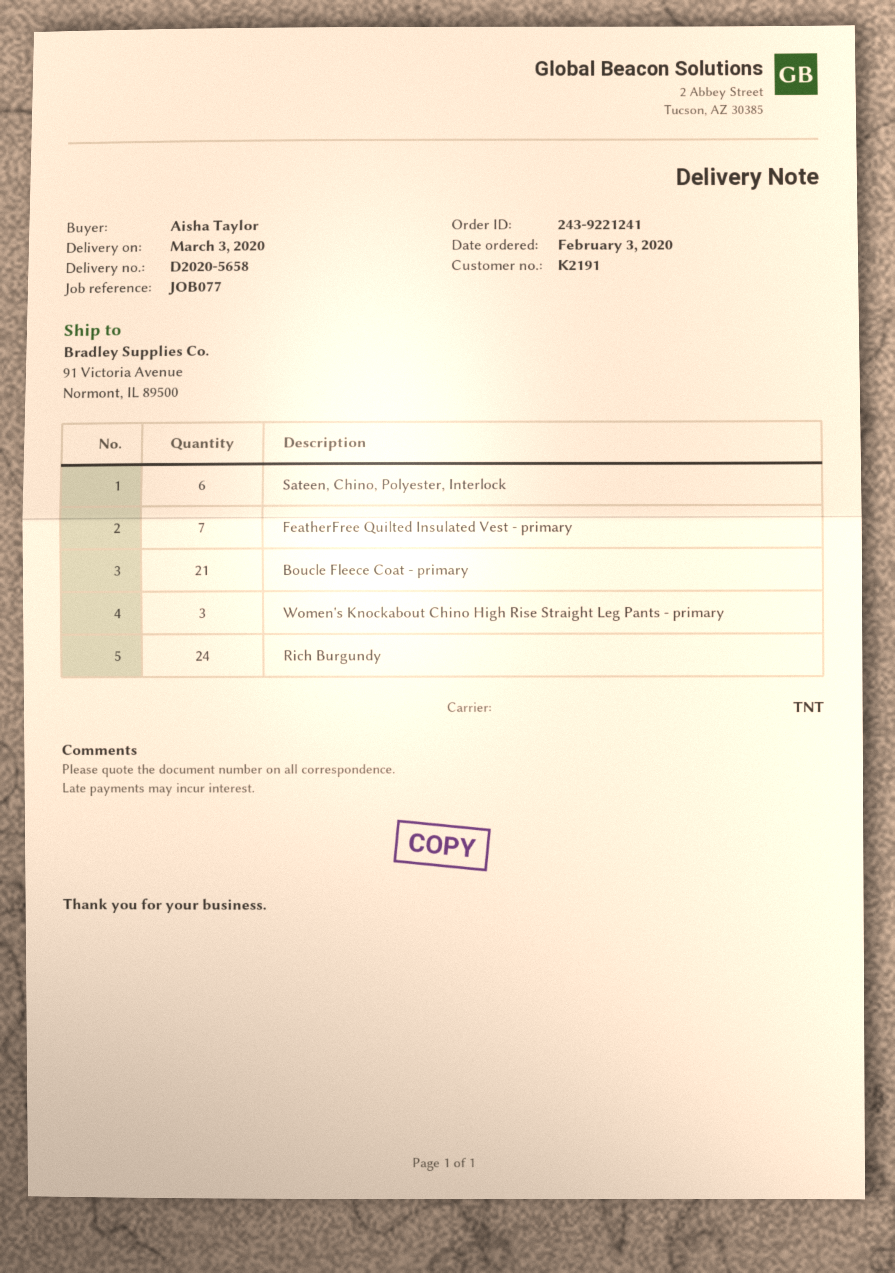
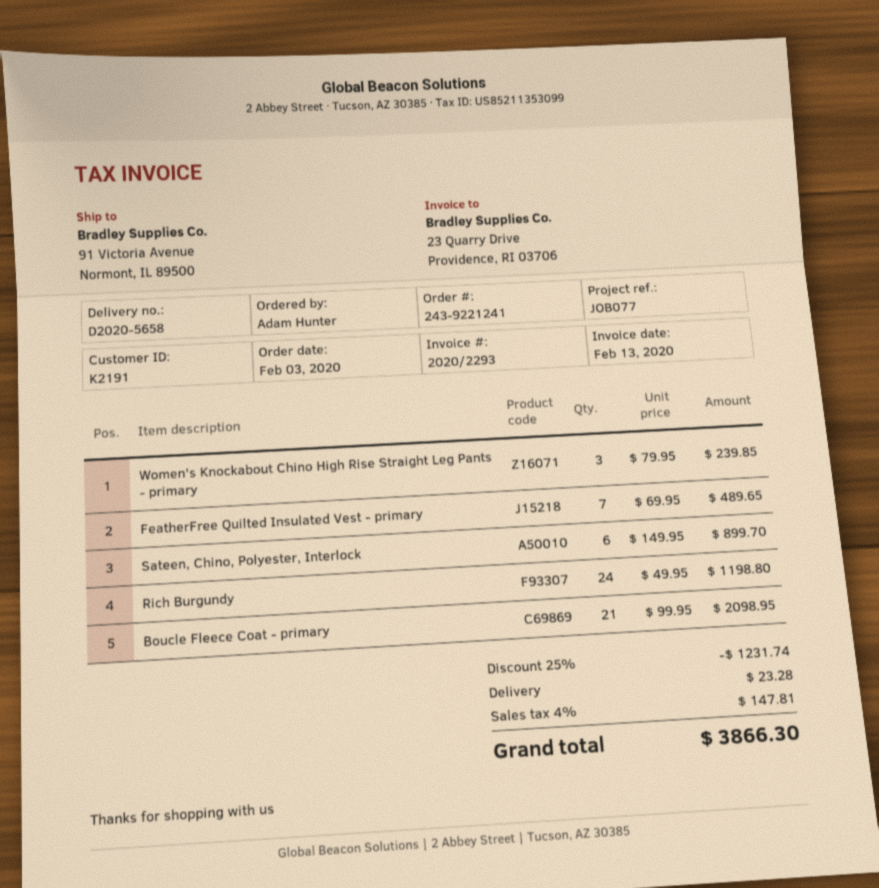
ordered by: Aisha Taylor -> Adam Hunter

